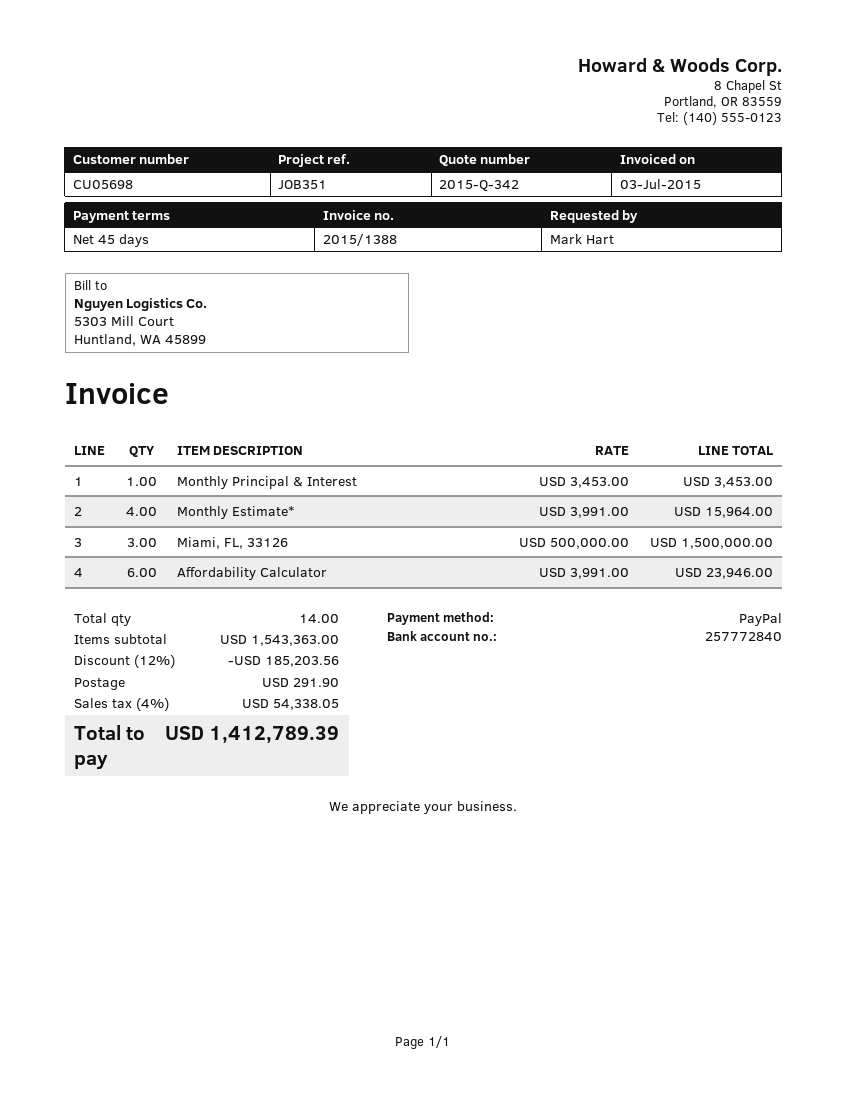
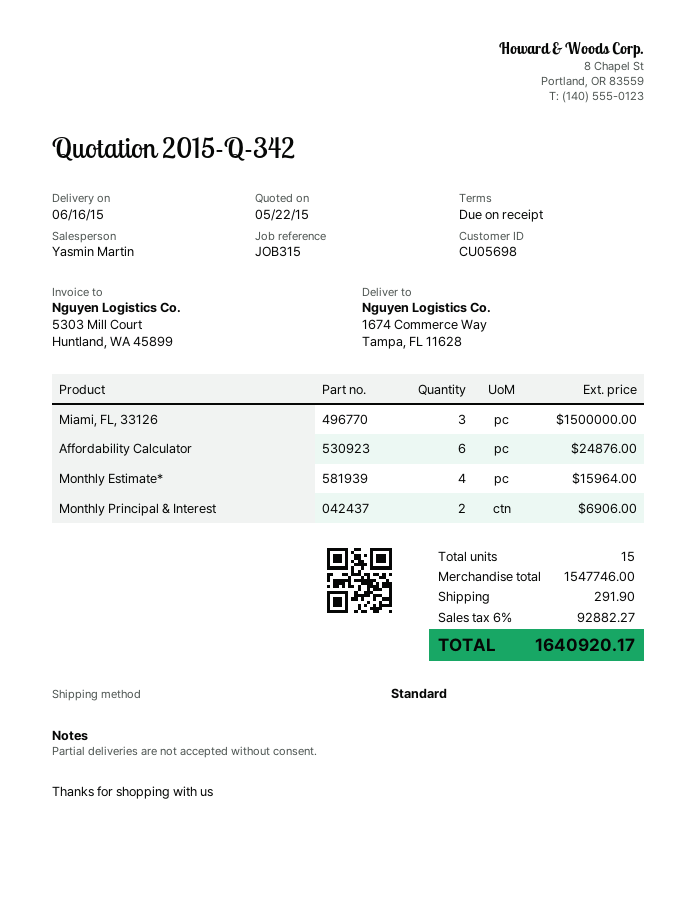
payment terms: 45 days -> on receipt
reference: JOB351 -> JOB315
Monthly Principal & Interest: 1 for 3453.00 -> 2 for 6906.00
Affordability Calculator: 6 for 23946.00 -> 6 for 24876.00
total quantity: 14 -> 15
subtotal: 1543363.00 -> 1547746.00
discount: 12% = 185203.56 -> none
tax: 4% = 54338.05 -> 6% = 92882.27
total: 1412789.39 -> 1640920.17

